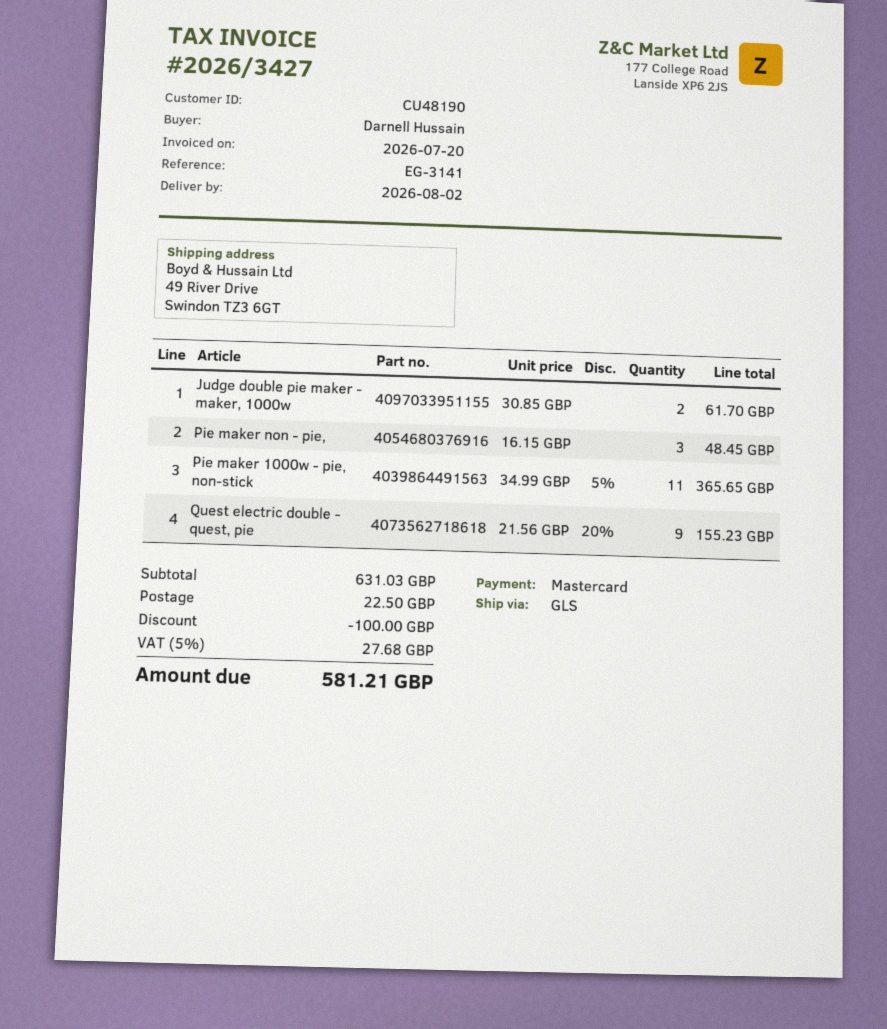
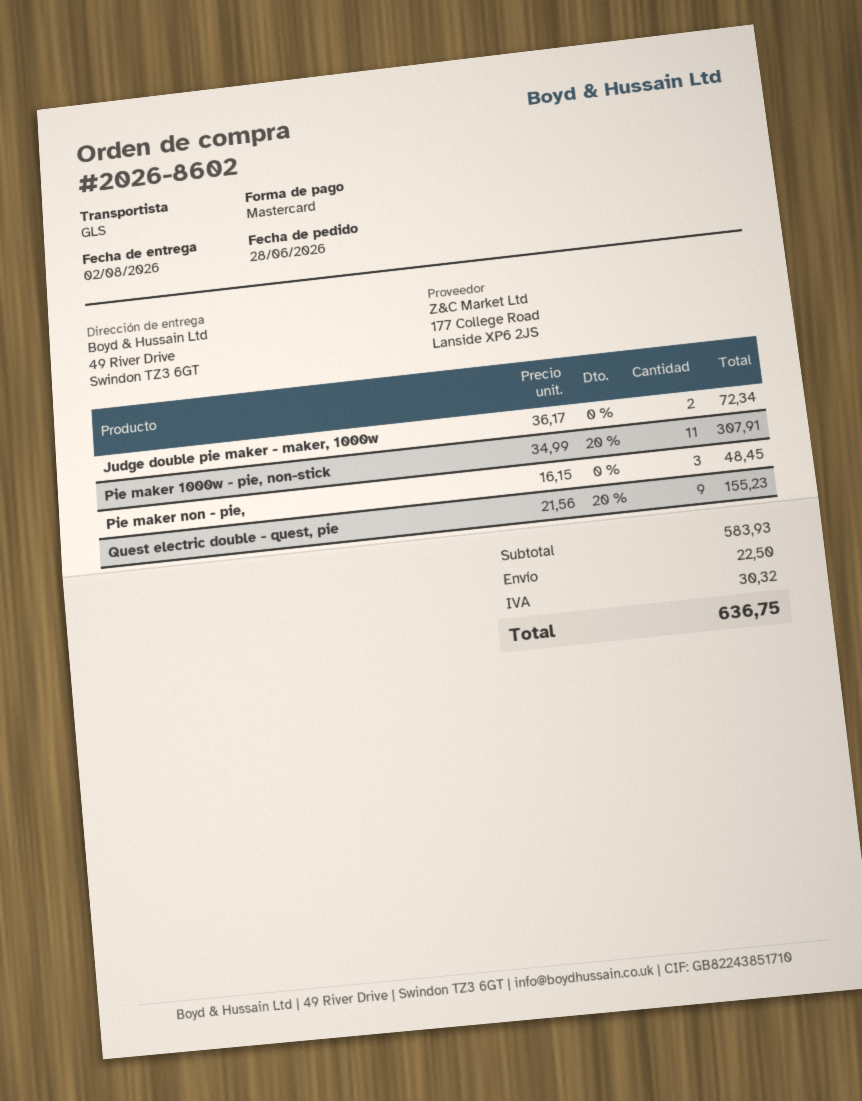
Judge double pie maker - maker, 1000w: 2 x 30.85 = 61.70 -> 2 x 36.17 = 72.34
Pie maker 1000w - pie, non-stick: 11 x 34.99 - 5% = 365.65 -> 11 x 34.99 - 20% = 307.91
subtotal: 631.03 -> 583.93
discount: 100.00 -> none
tax: 27.68 -> 30.32
total: 581.21 -> 636.75

